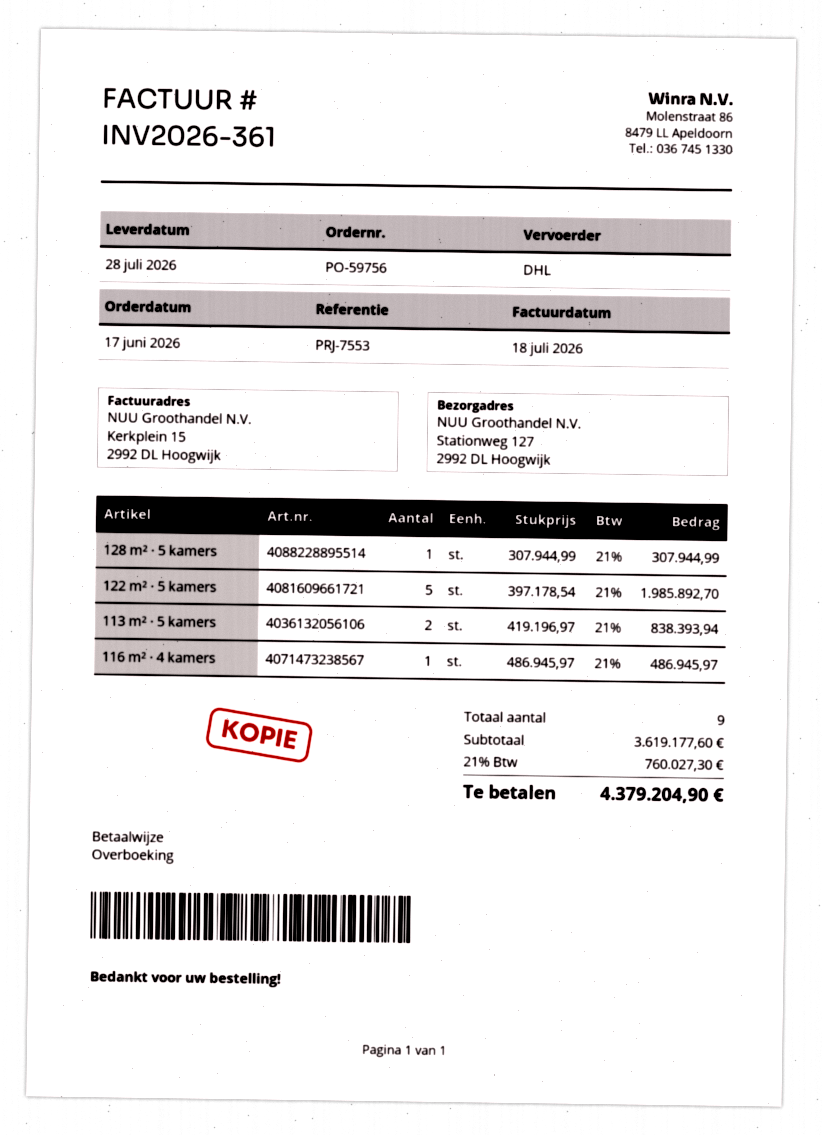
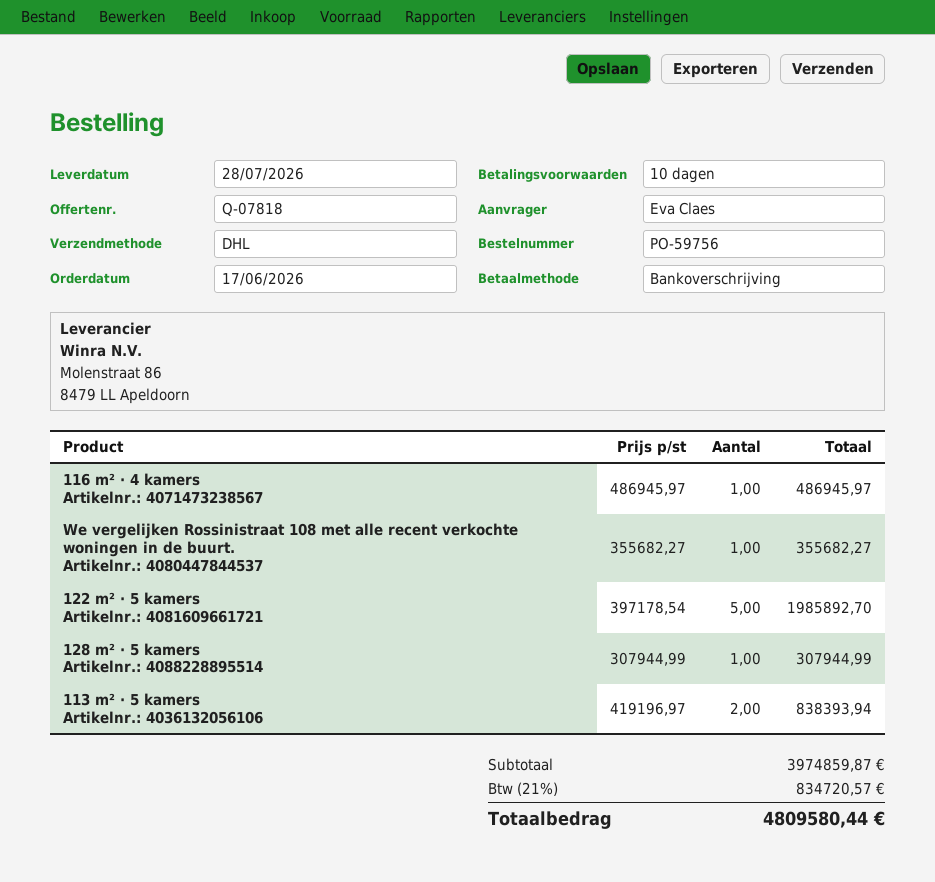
We vergelijken Rossinistraat 108 met alle recent verkochte woningen in de buurt.: none -> 1 x 355682.27 = 355682.27
subtotal: 3619177.60 -> 3974859.87
tax: 21% = 760027.30 -> 21% = 834720.57
total: 4379204.90 -> 4809580.44

